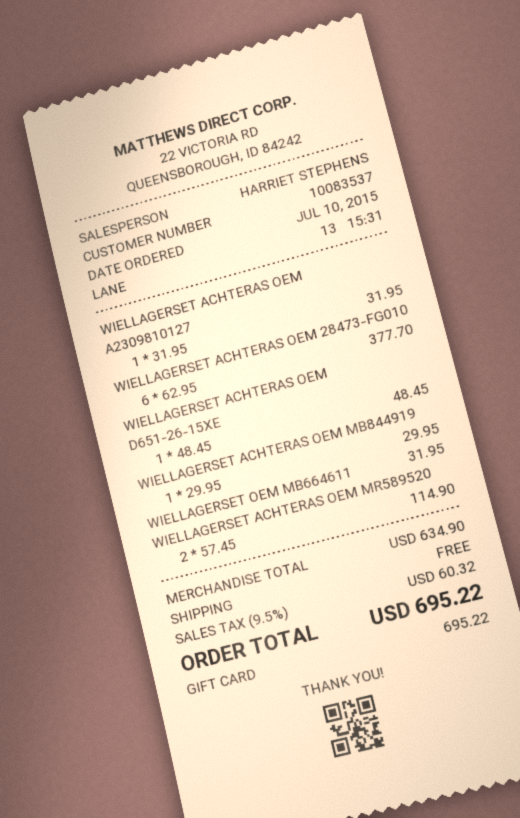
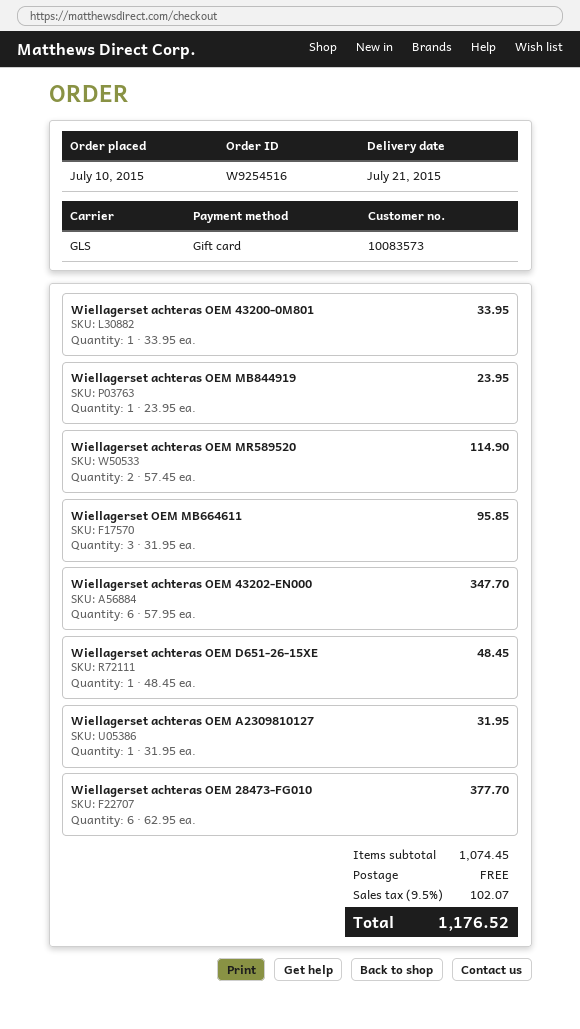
customer number: 10083537 -> 10083573
WIELLAGERSET ACHTERAS OEM MB844919: 1 x 29.95 = 29.95 -> 1 x 23.95 = 23.95
WIELLAGERSET OEM MB664611: 1 x 31.95 = 31.95 -> 3 x 31.95 = 95.85
Wiellagerset achteras OEM 43200-0M801: none -> 1 x 33.95 = 33.95
Wiellagerset achteras OEM 43202-EN000: none -> 6 x 57.95 = 347.70
subtotal: 634.90 -> 1074.45
tax: 9.5% = 60.32 -> 9.5% = 102.07
total: 695.22 -> 1176.52

